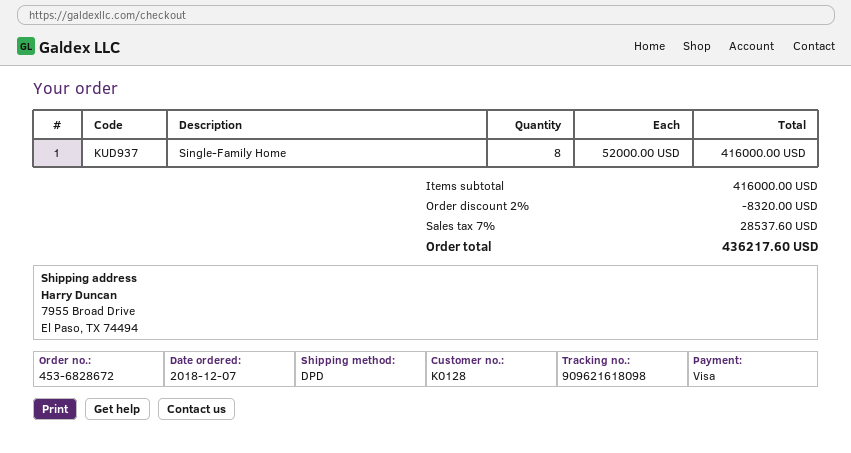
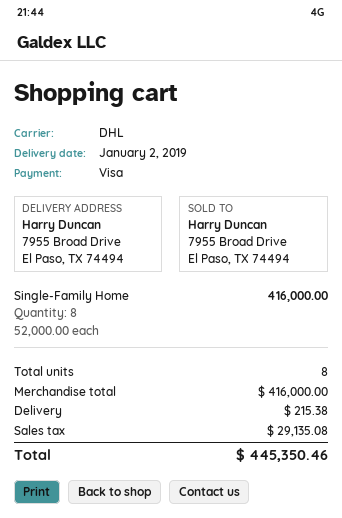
shipping method: DPD -> DHL
discount: 2% = 8320.00 -> none
shipping: none -> 215.38
tax: 28537.60 -> 29135.08
total: 436217.60 -> 445350.46

